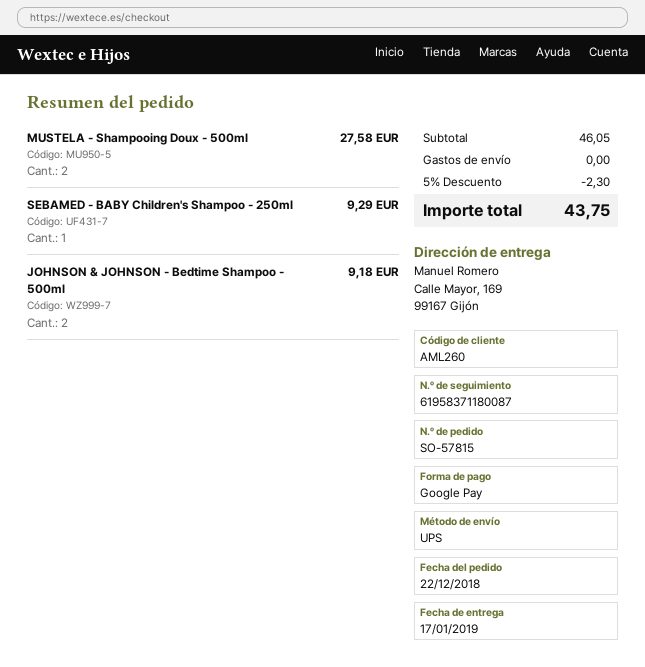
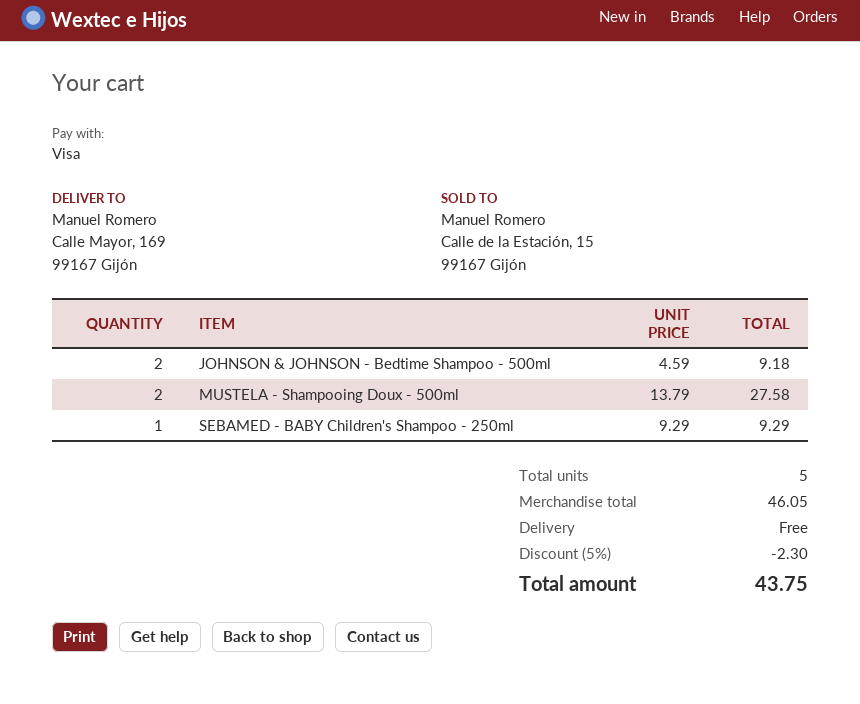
payment method: Google Pay -> Visa

